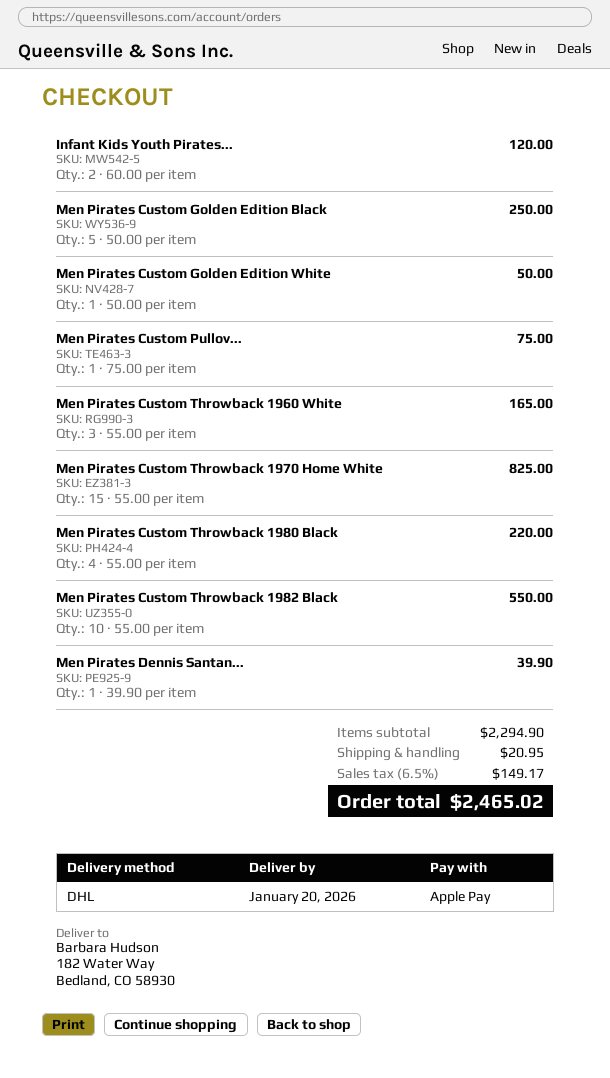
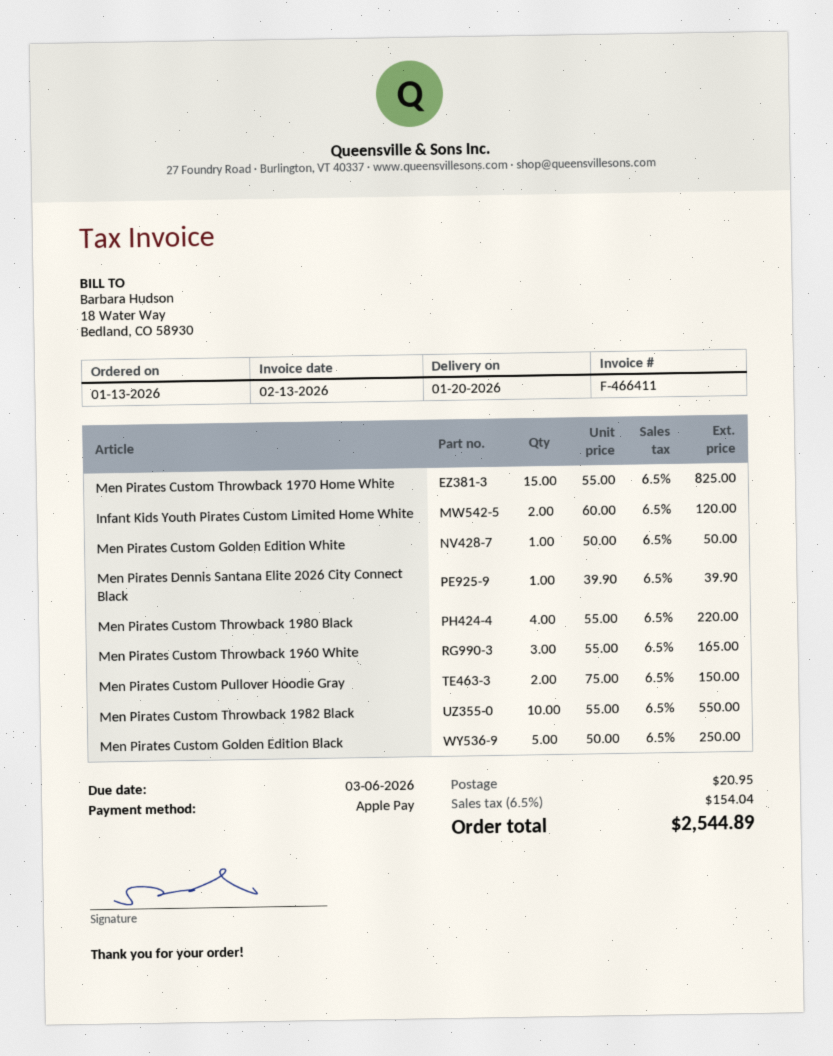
Men Pirates Custom Pullov...: 1 x 75.00 = 75.00 -> 2 x 75.00 = 150.00
tax: 6.5% = 149.17 -> 6.5% = 154.04
total: 2465.02 -> 2544.89

